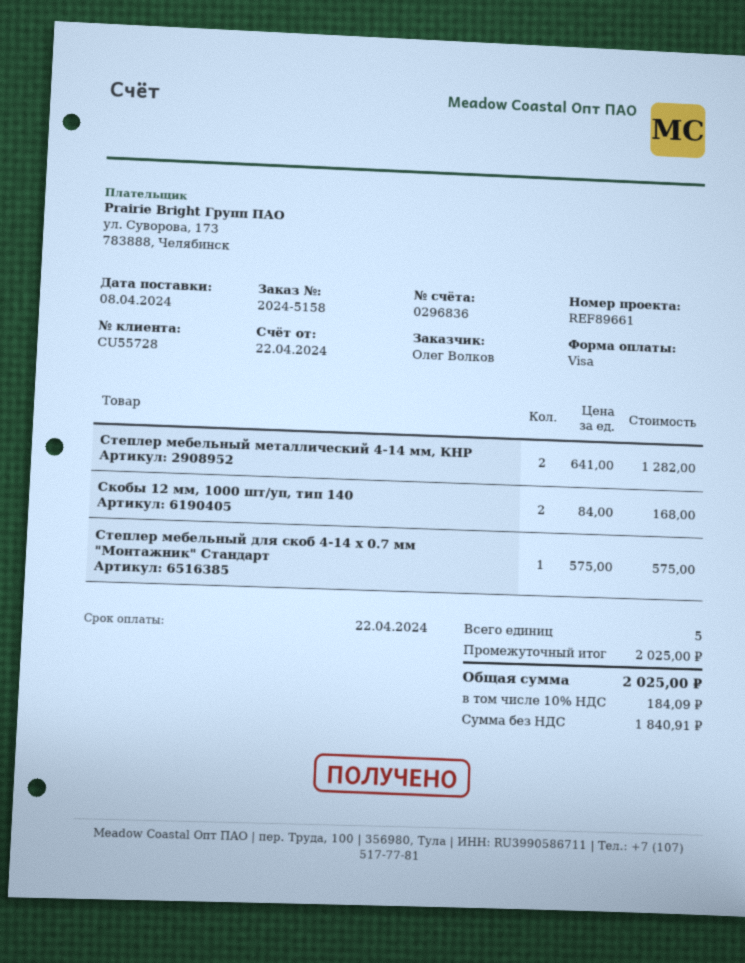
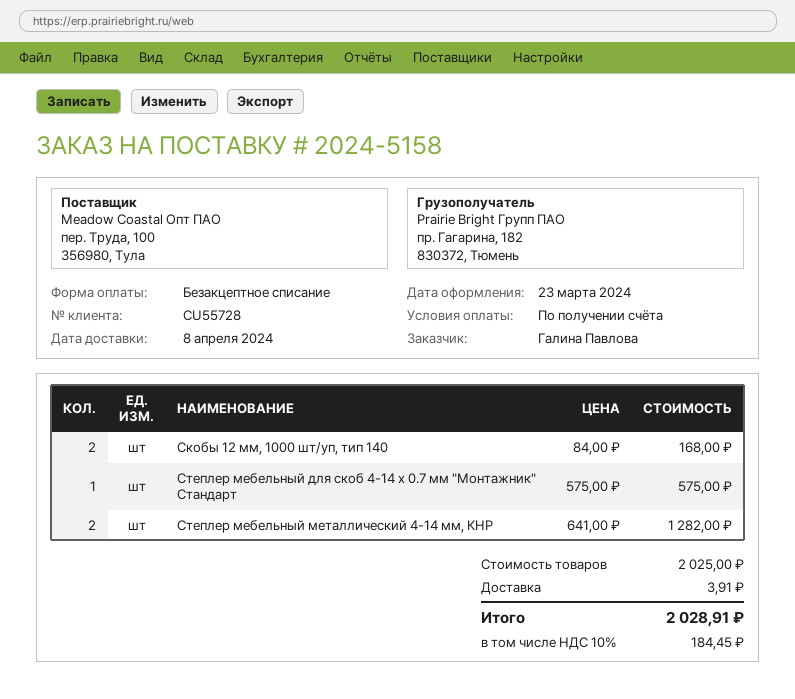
ordered by: Олег Волков -> Галина Павлова
payment method: Visa -> direct debit
shipping: none -> 3.91
tax: 10% = 184.09 -> 10% = 184.45
total: 2025.00 -> 2028.91

